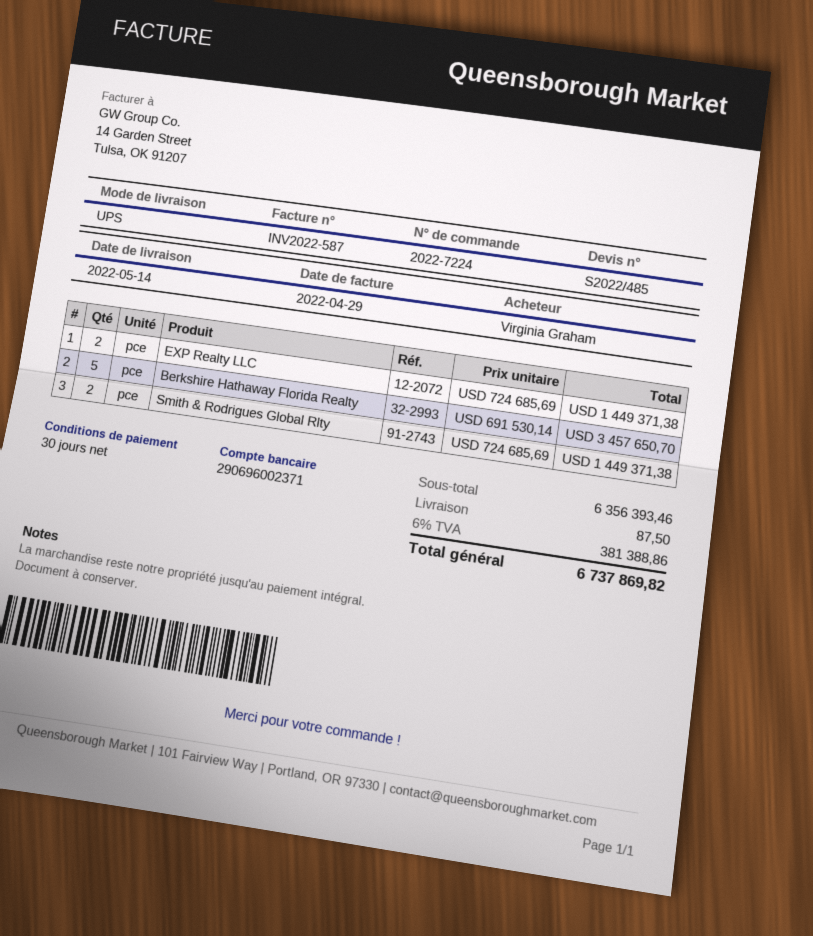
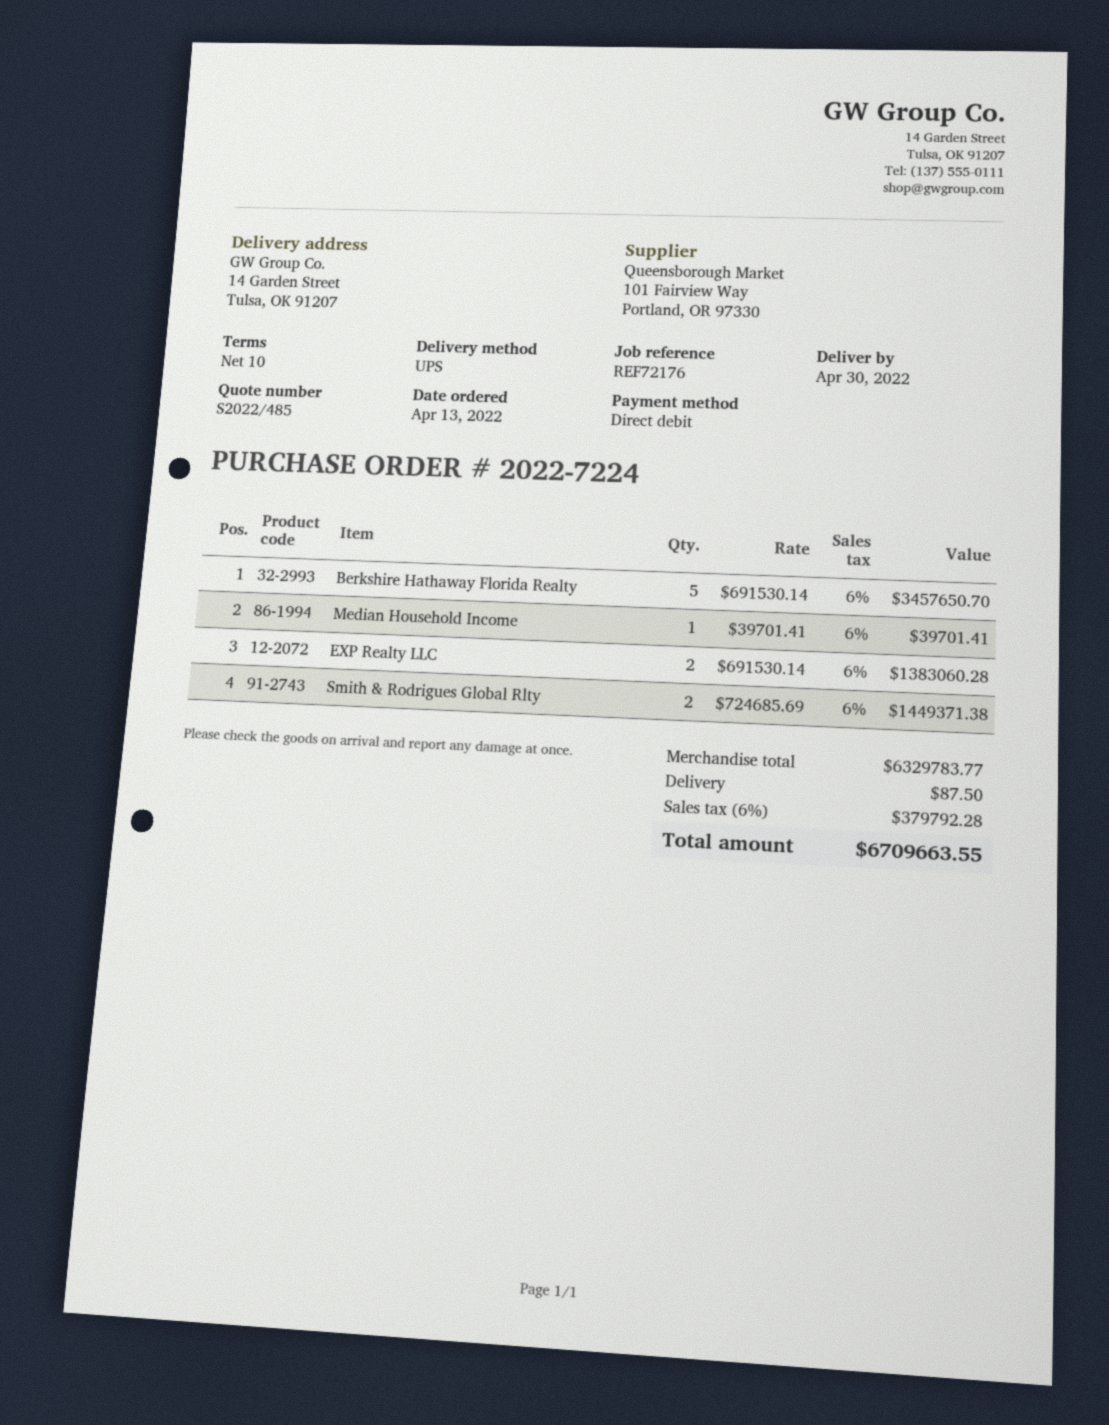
delivery date: 2022-05-14 -> 2022-04-30
payment terms: 30 days -> 10 days
EXP Realty LLC: 2 x 724685.69 = 1449371.38 -> 2 x 691530.14 = 1383060.28
Median Household Income: none -> 1 x 39701.41 = 39701.41
subtotal: 6356393.46 -> 6329783.77
tax: 6% = 381388.86 -> 6% = 379792.28
total: 6737869.82 -> 6709663.55

